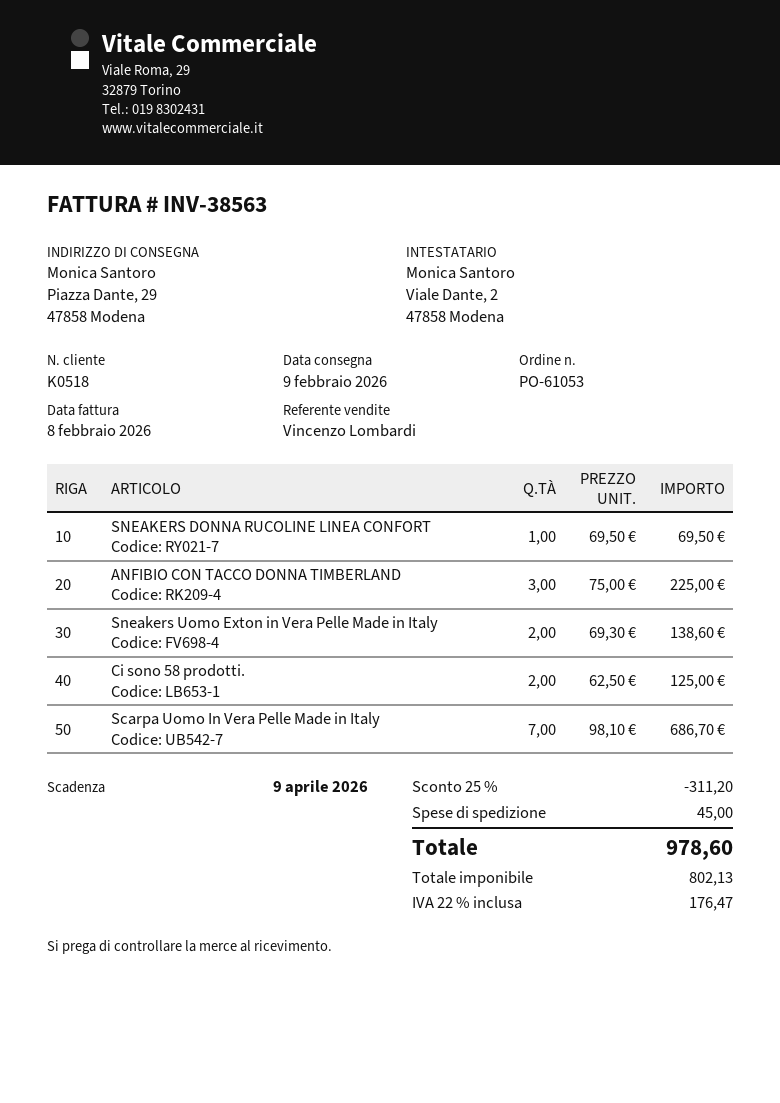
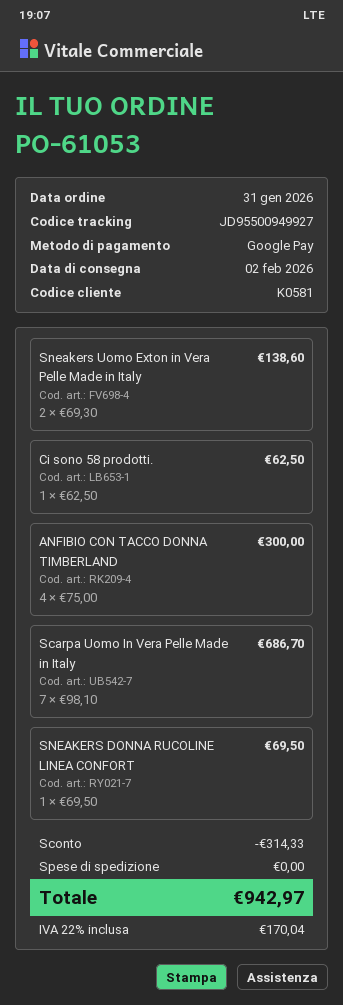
delivery date: 2026-02-09 -> 2026-02-02
customer number: K0518 -> K0581
ANFIBIO CON TACCO DONNA TIMBERLAND: 3 x 75.00 = 225.00 -> 4 x 75.00 = 300.00
Ci sono 58 prodotti.: 2 x 62.50 = 125.00 -> 1 x 62.50 = 62.50
discount: 311.20 -> 314.33
shipping: 45.00 -> 0.00
tax: 22% = 176.47 -> 22% = 170.04
total: 978.60 -> 942.97

